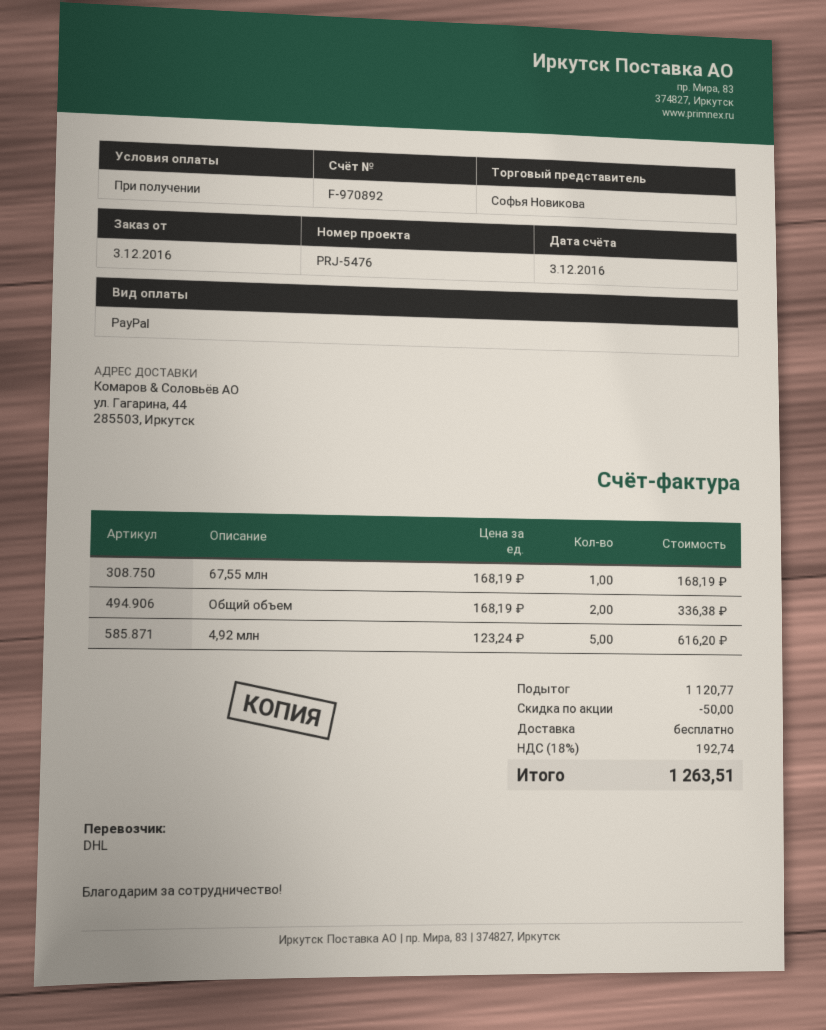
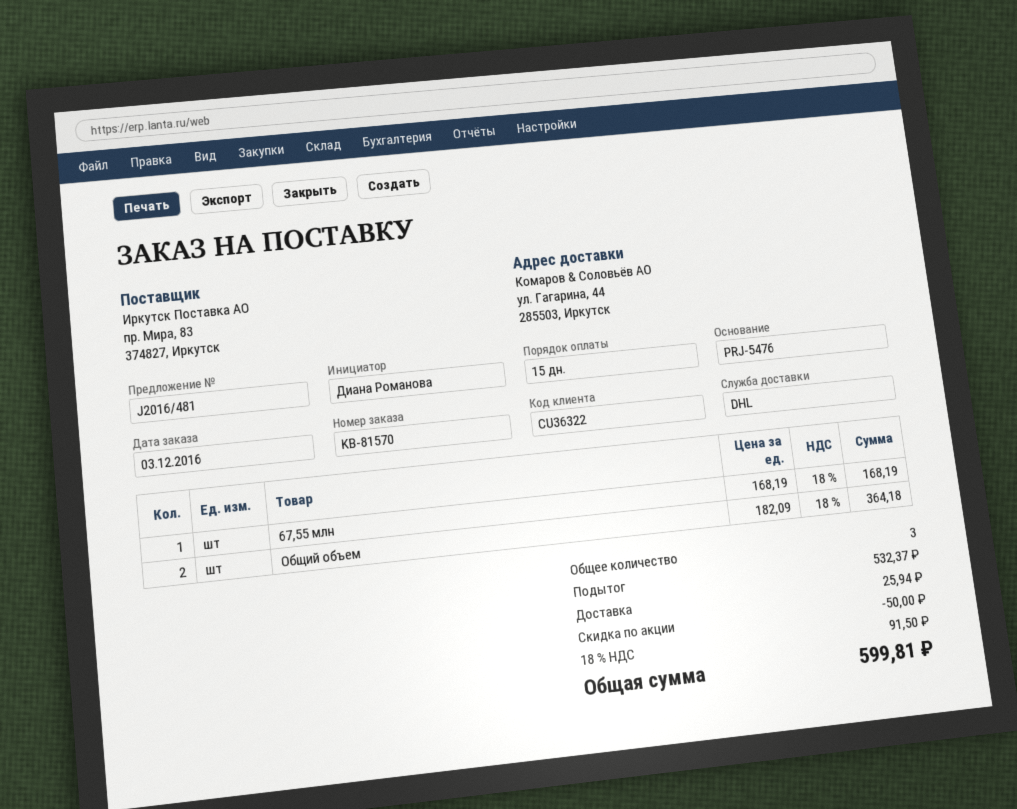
payment terms: on receipt -> 15 days
Общий объем: 2 x 168.19 = 336.38 -> 2 x 182.09 = 364.18
4,92 млн: 5 x 123.24 = 616.20 -> none
subtotal: 1120.77 -> 532.37
shipping: 0.00 -> 25.94
tax: 18% = 192.74 -> 18% = 91.50
total: 1263.51 -> 599.81

